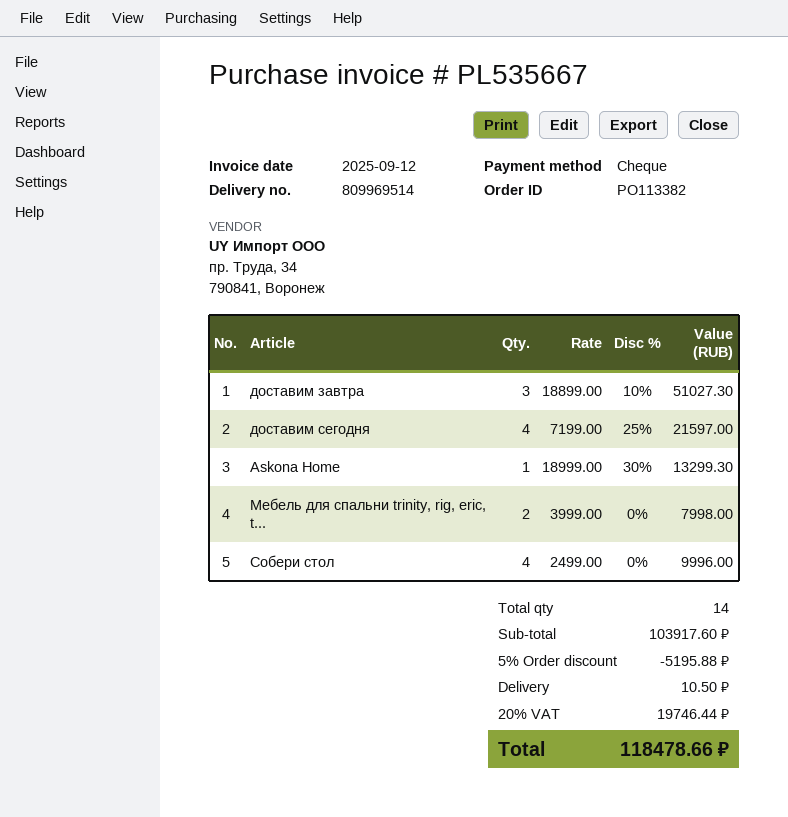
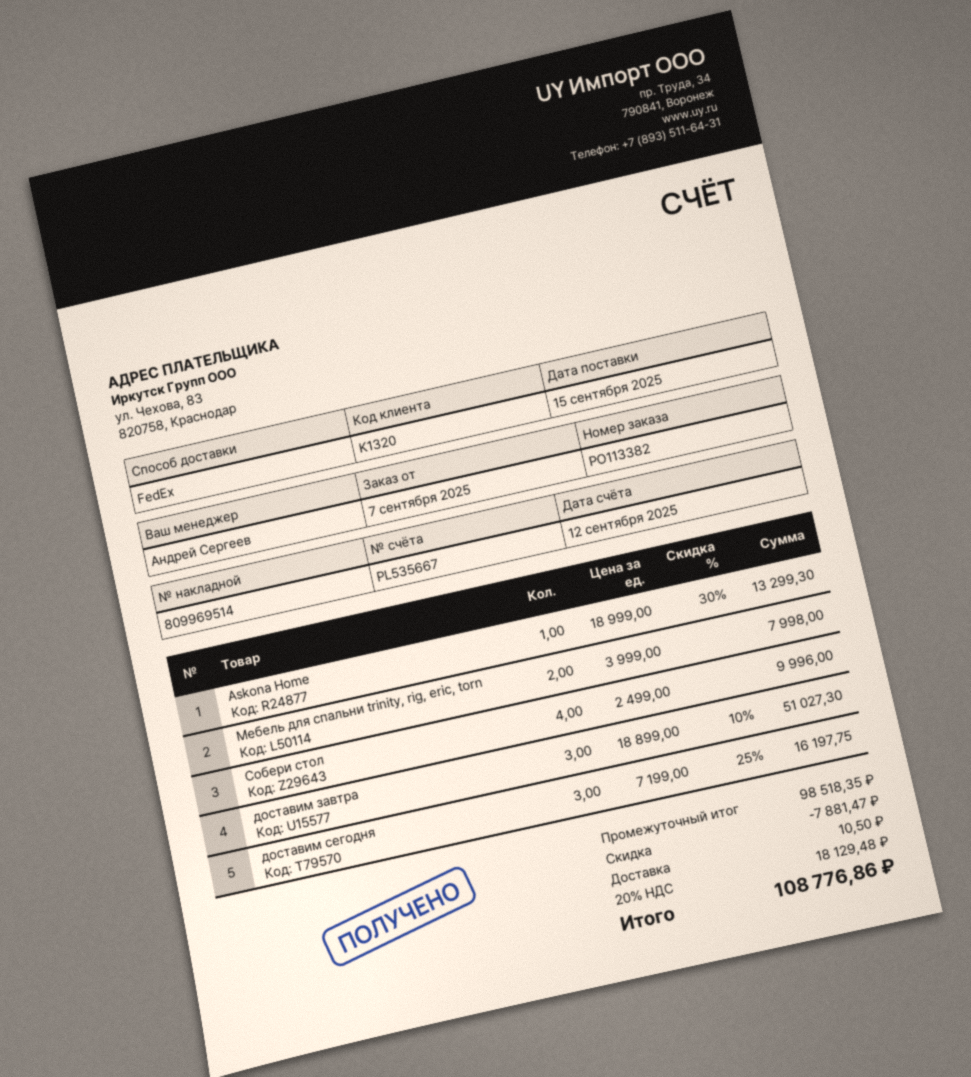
доставим сегодня: 4 x 7199.00 - 25% = 21597.00 -> 3 x 7199.00 - 25% = 16197.75
subtotal: 103917.60 -> 98518.35
discount: 5195.88 -> 7881.47
tax: 20% = 19746.44 -> 20% = 18129.48
total: 118478.66 -> 108776.86

